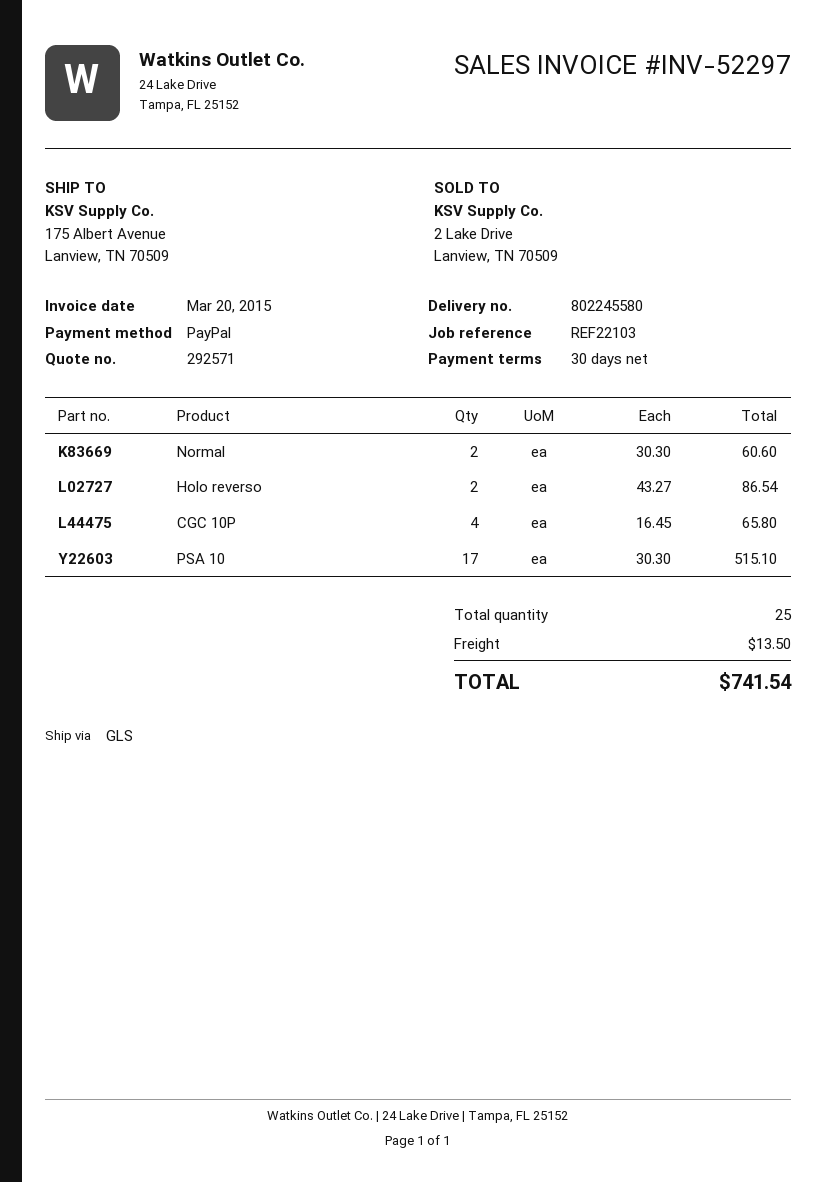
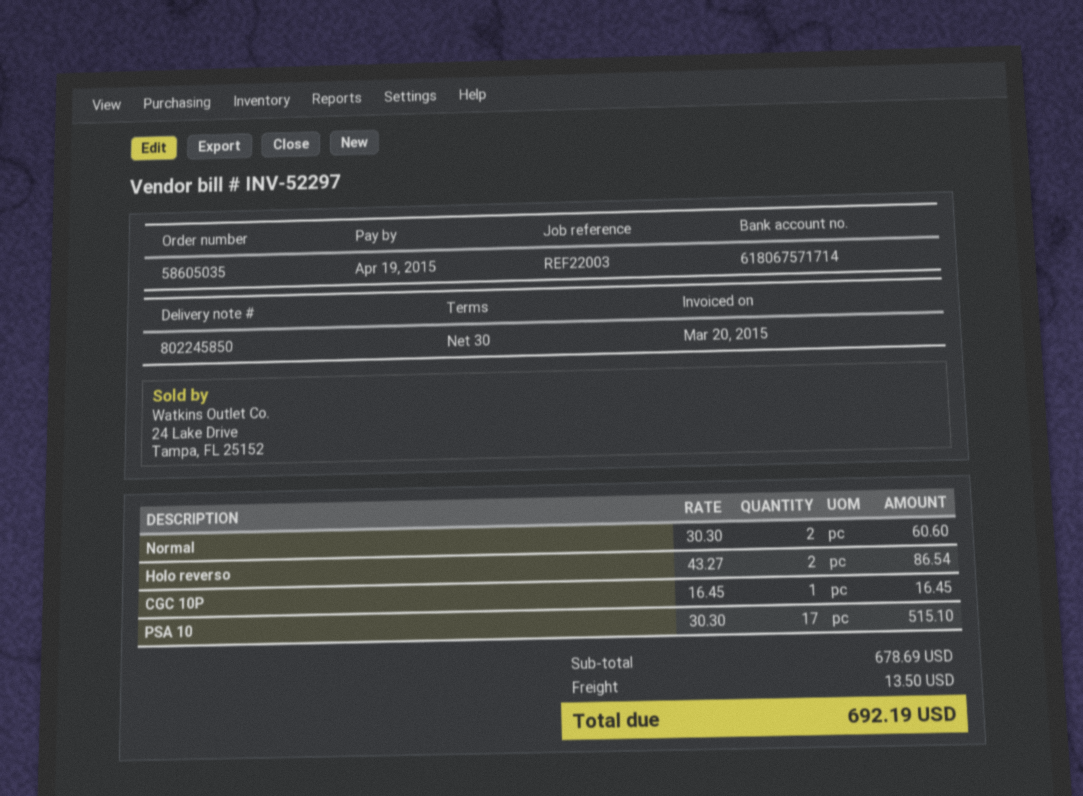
delivery note number: 802245580 -> 802245850
reference: REF22103 -> REF22003
CGC 10P: 4 x 16.45 = 65.80 -> 1 x 16.45 = 16.45
total: 741.54 -> 692.19

